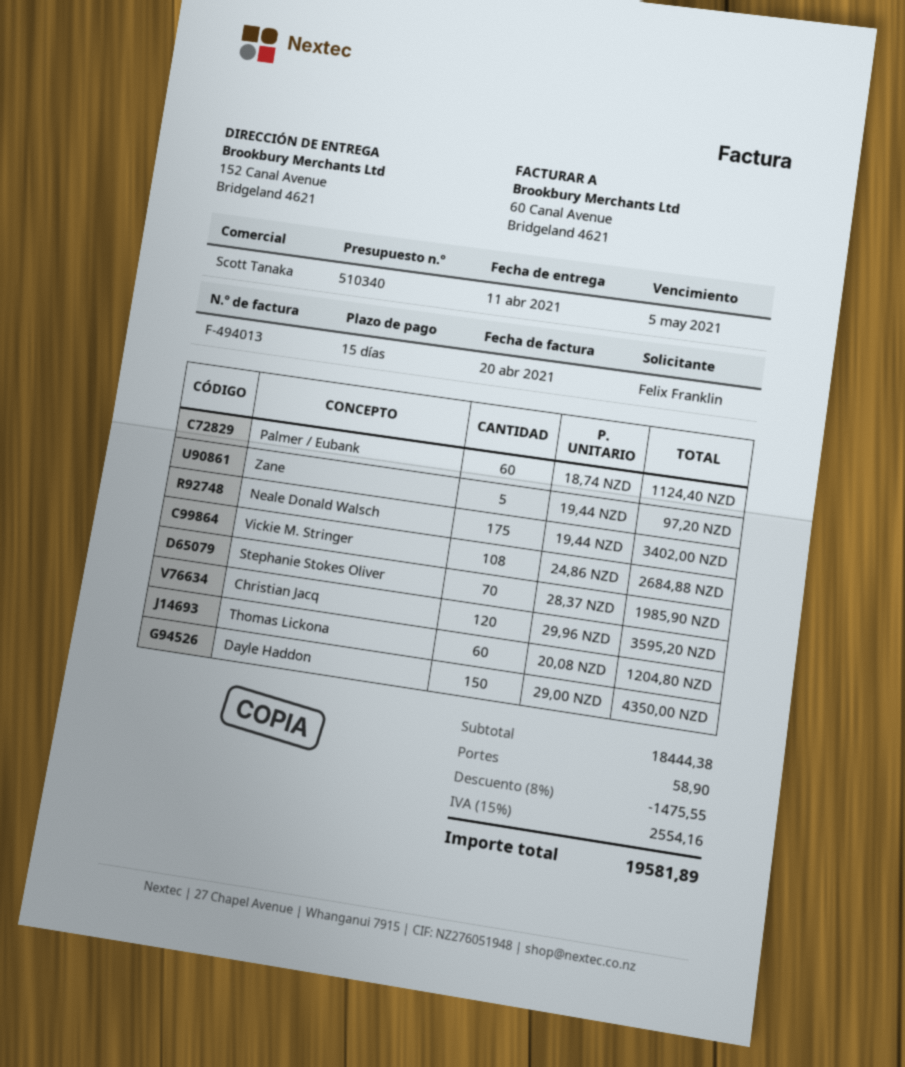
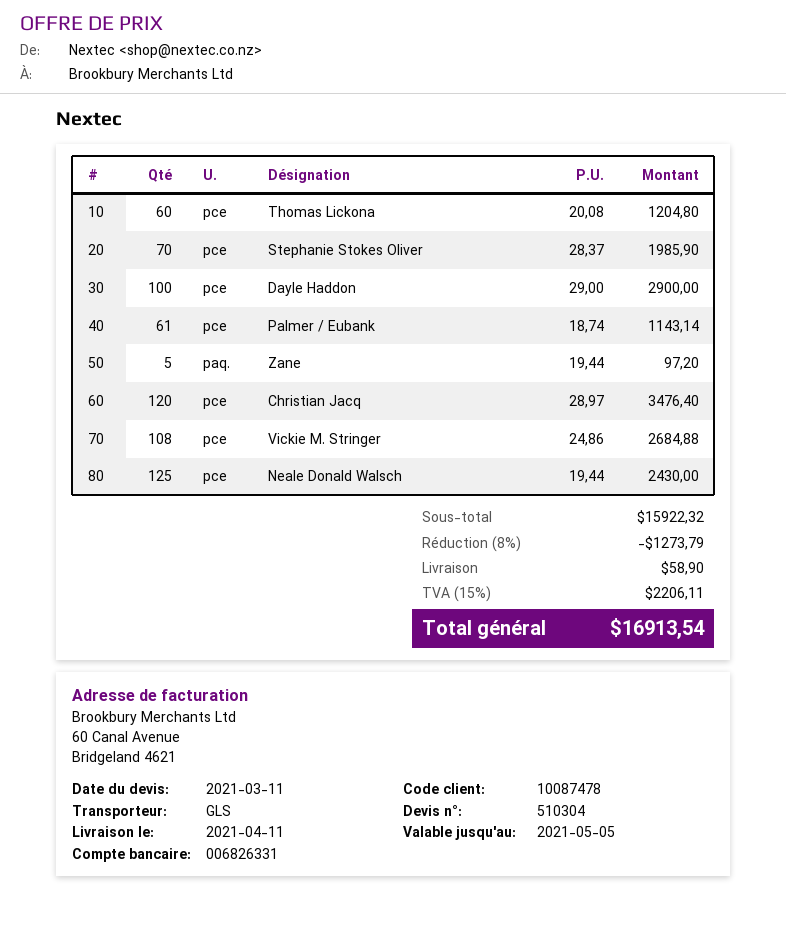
quote number: 510340 -> 510304
Palmer / Eubank: 60 x 18.74 = 1124.40 -> 61 x 18.74 = 1143.14
Neale Donald Walsch: 175 x 19.44 = 3402.00 -> 125 x 19.44 = 2430.00
Christian Jacq: 120 x 29.96 = 3595.20 -> 120 x 28.97 = 3476.40
Dayle Haddon: 150 x 29.00 = 4350.00 -> 100 x 29.00 = 2900.00
subtotal: 18444.38 -> 15922.32
discount: 8% = 1475.55 -> 8% = 1273.79
tax: 15% = 2554.16 -> 15% = 2206.11
total: 19581.89 -> 16913.54

